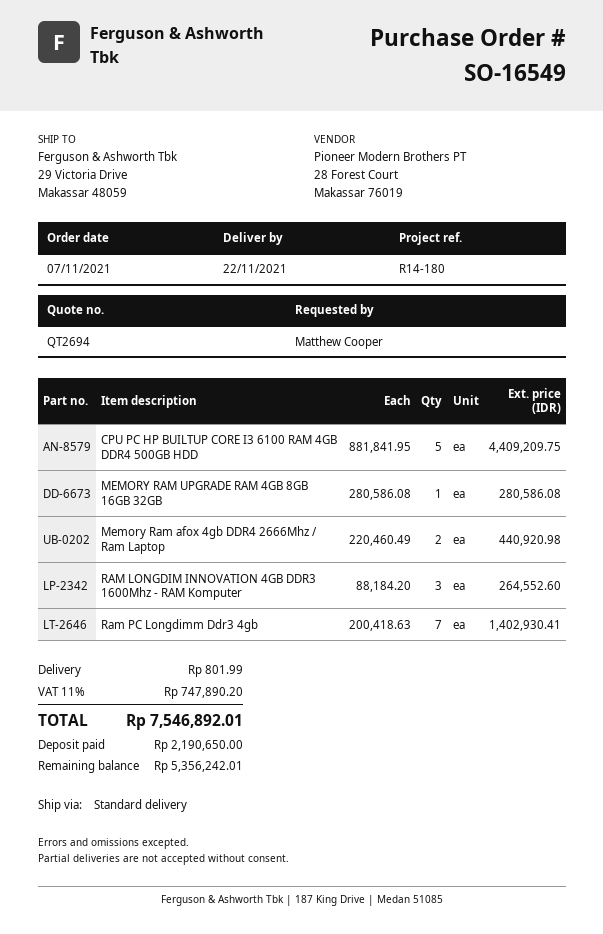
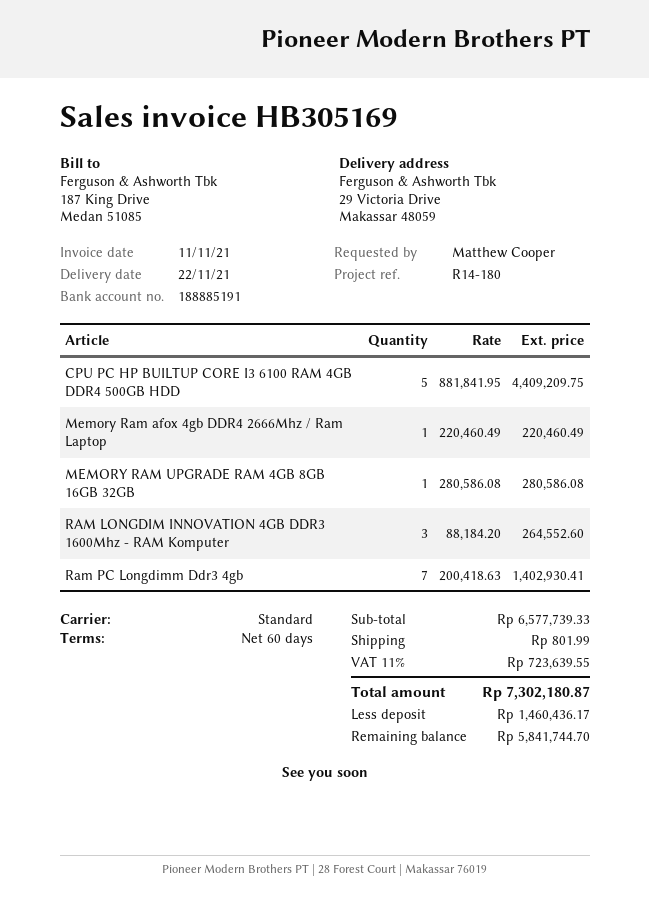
Memory Ram afox 4gb DDR4 2666Mhz / Ram Laptop: 2 x 220460.49 = 440920.98 -> 1 x 220460.49 = 220460.49
tax: 11% = 747890.20 -> 11% = 723639.55
total: 7546892.01 -> 7302180.87
deposit: 2190650.00 -> 1460436.17
balance: 5356242.01 -> 5841744.70

